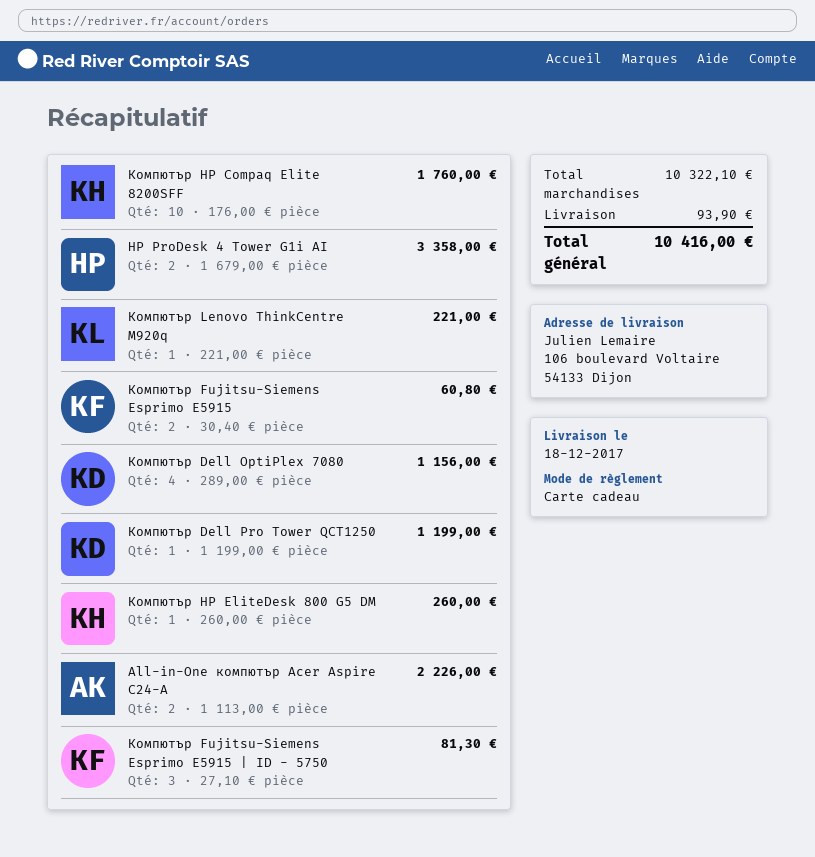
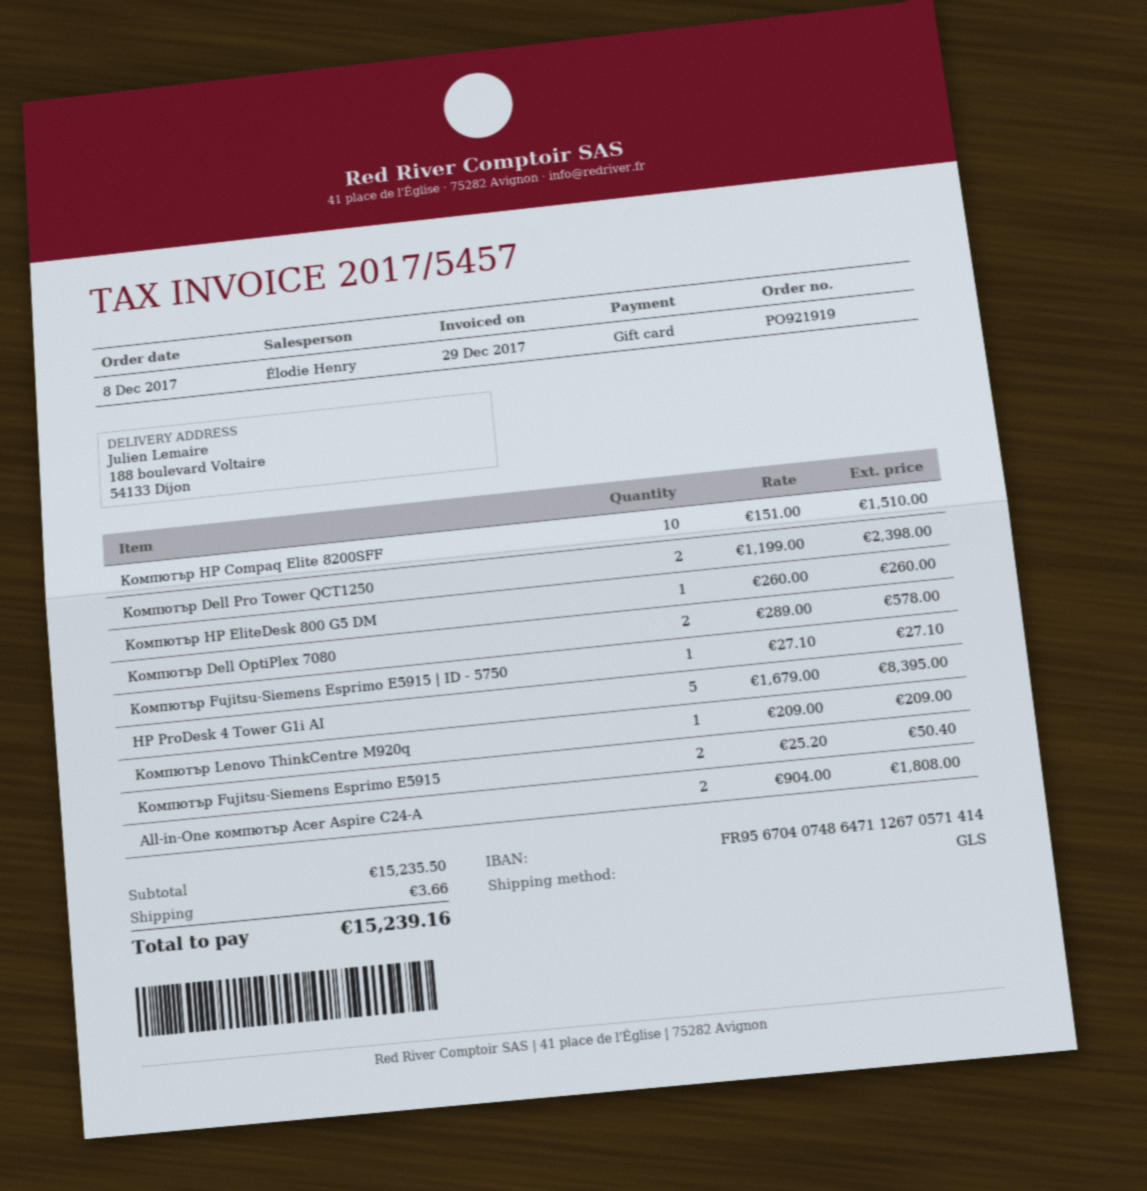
ship to: 106 boulevard Voltaire, 54133 Dijon -> 188 boulevard Voltaire, 54133 Dijon
Компютър HP Compaq Elite 8200SFF: 10 x 176.00 = 1760.00 -> 10 x 151.00 = 1510.00
HP ProDesk 4 Tower G1i AI: 2 x 1679.00 = 3358.00 -> 5 x 1679.00 = 8395.00
Компютър Lenovo ThinkCentre M920q: 1 x 221.00 = 221.00 -> 1 x 209.00 = 209.00
Компютър Fujitsu-Siemens Esprimo E5915: 2 x 30.40 = 60.80 -> 2 x 25.20 = 50.40
Компютър Dell OptiPlex 7080: 4 x 289.00 = 1156.00 -> 2 x 289.00 = 578.00
Компютър Dell Pro Tower QCT1250: 1 x 1199.00 = 1199.00 -> 2 x 1199.00 = 2398.00
All-in-One компютър Acer Aspire C24-A: 2 x 1113.00 = 2226.00 -> 2 x 904.00 = 1808.00
Компютър Fujitsu-Siemens Esprimo E5915 | ID - 5750: 3 x 27.10 = 81.30 -> 1 x 27.10 = 27.10
subtotal: 10322.10 -> 15235.50
shipping: 93.90 -> 3.66
total: 10416.00 -> 15239.16

